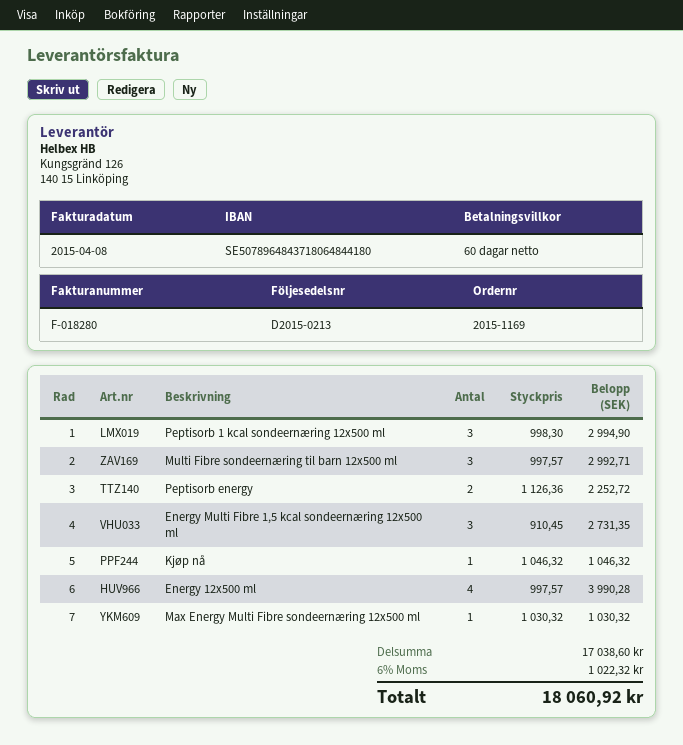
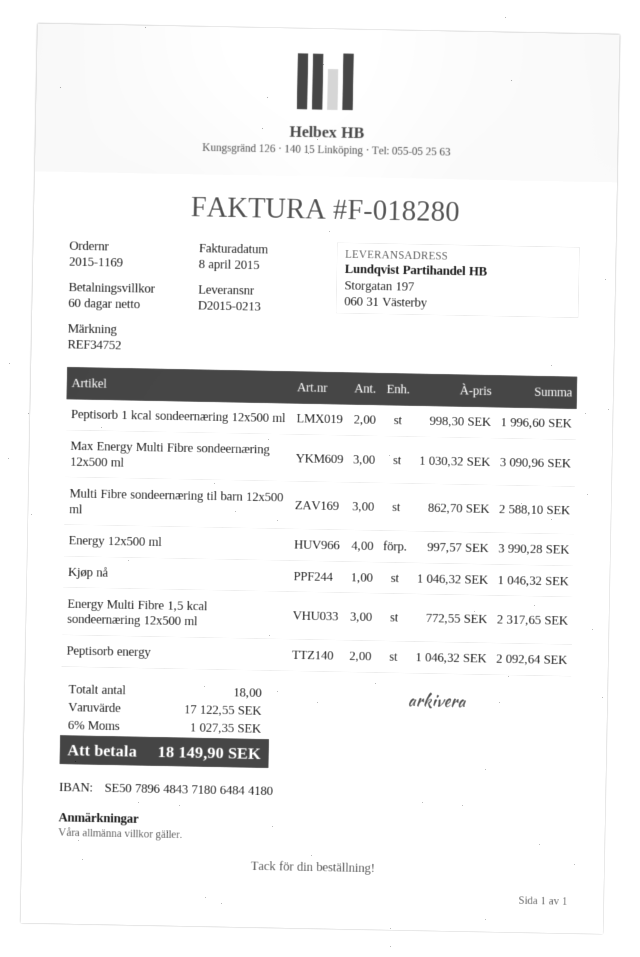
Peptisorb 1 kcal sondeernæring 12x500 ml: 3 x 998.30 = 2994.90 -> 2 x 998.30 = 1996.60
Multi Fibre sondeernæring til barn 12x500 ml: 3 x 997.57 = 2992.71 -> 3 x 862.70 = 2588.10
Peptisorb energy: 2 x 1126.36 = 2252.72 -> 2 x 1046.32 = 2092.64
Energy Multi Fibre 1,5 kcal sondeernæring 12x500 ml: 3 x 910.45 = 2731.35 -> 3 x 772.55 = 2317.65
Max Energy Multi Fibre sondeernæring 12x500 ml: 1 x 1030.32 = 1030.32 -> 3 x 1030.32 = 3090.96
subtotal: 17038.60 -> 17122.55
tax: 6% = 1022.32 -> 6% = 1027.35
total: 18060.92 -> 18149.90

